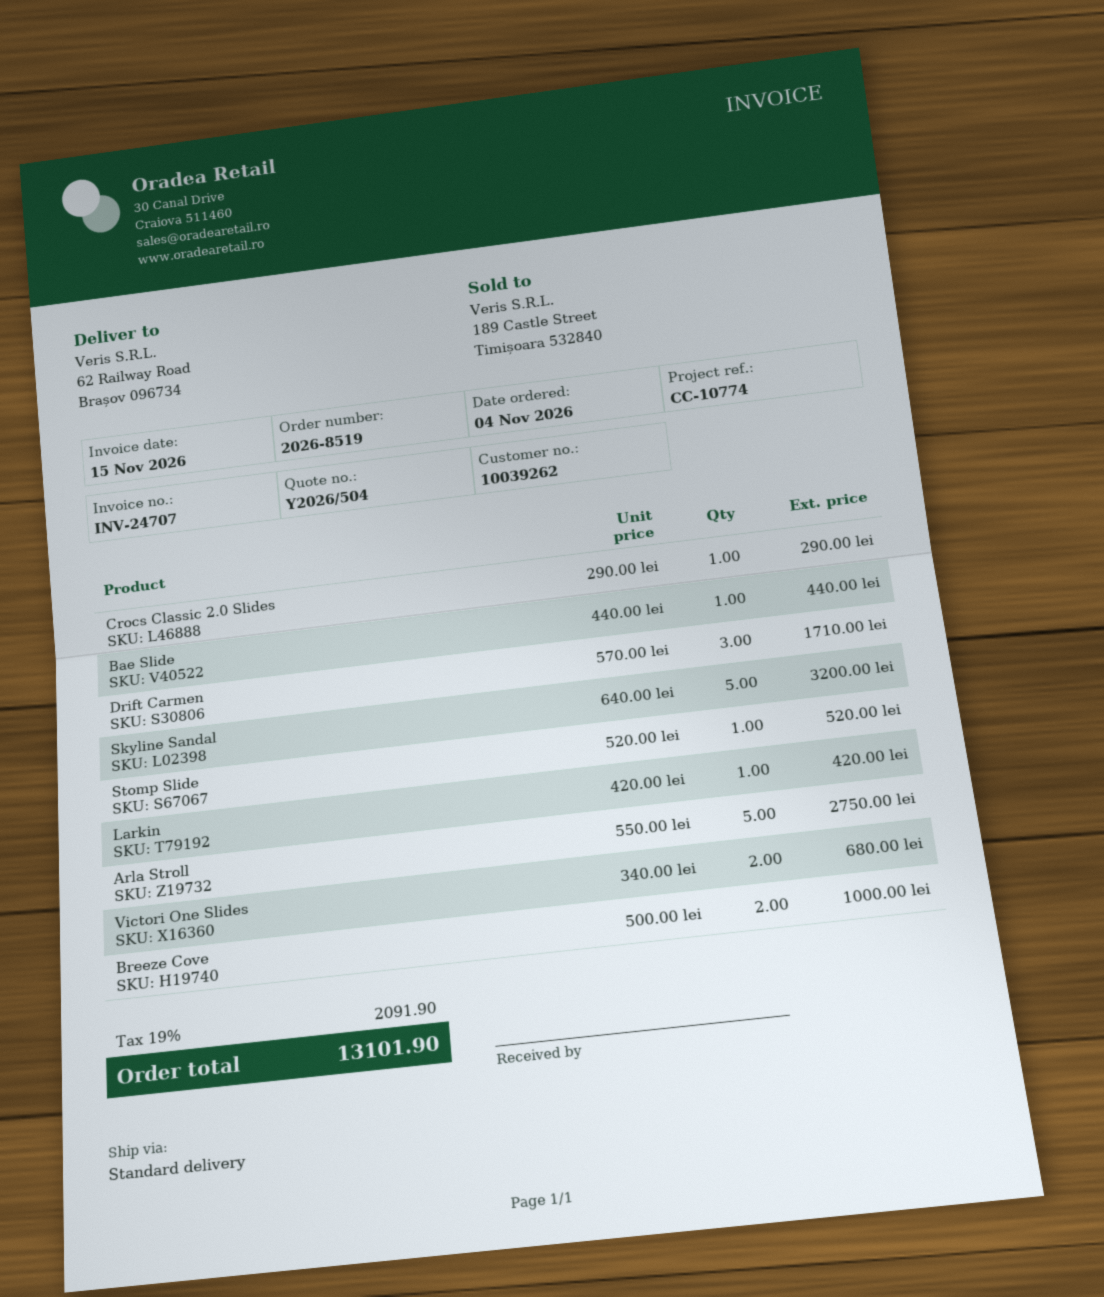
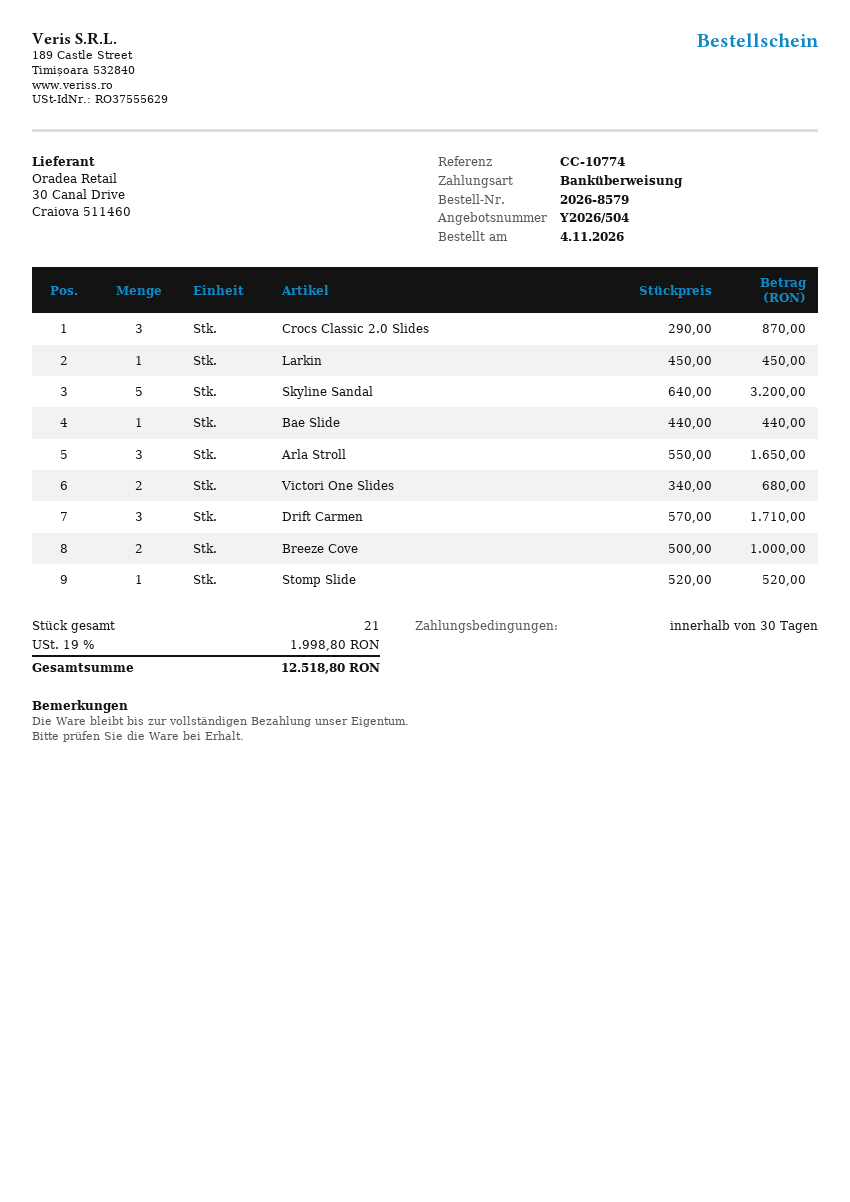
order number: 2026-8519 -> 2026-8579
Crocs Classic 2.0 Slides: 1 x 290.00 = 290.00 -> 3 x 290.00 = 870.00
Larkin: 1 x 420.00 = 420.00 -> 1 x 450.00 = 450.00
Arla Stroll: 5 x 550.00 = 2750.00 -> 3 x 550.00 = 1650.00
tax: 19% = 2091.90 -> 19% = 1998.80
total: 13101.90 -> 12518.80

